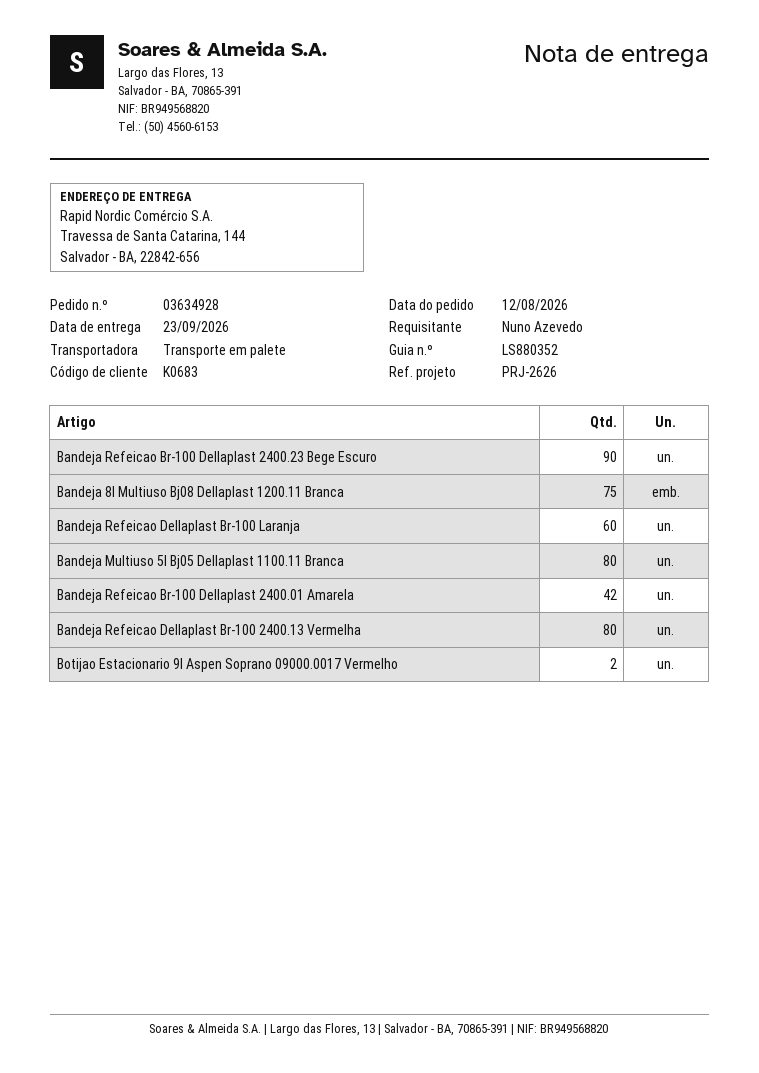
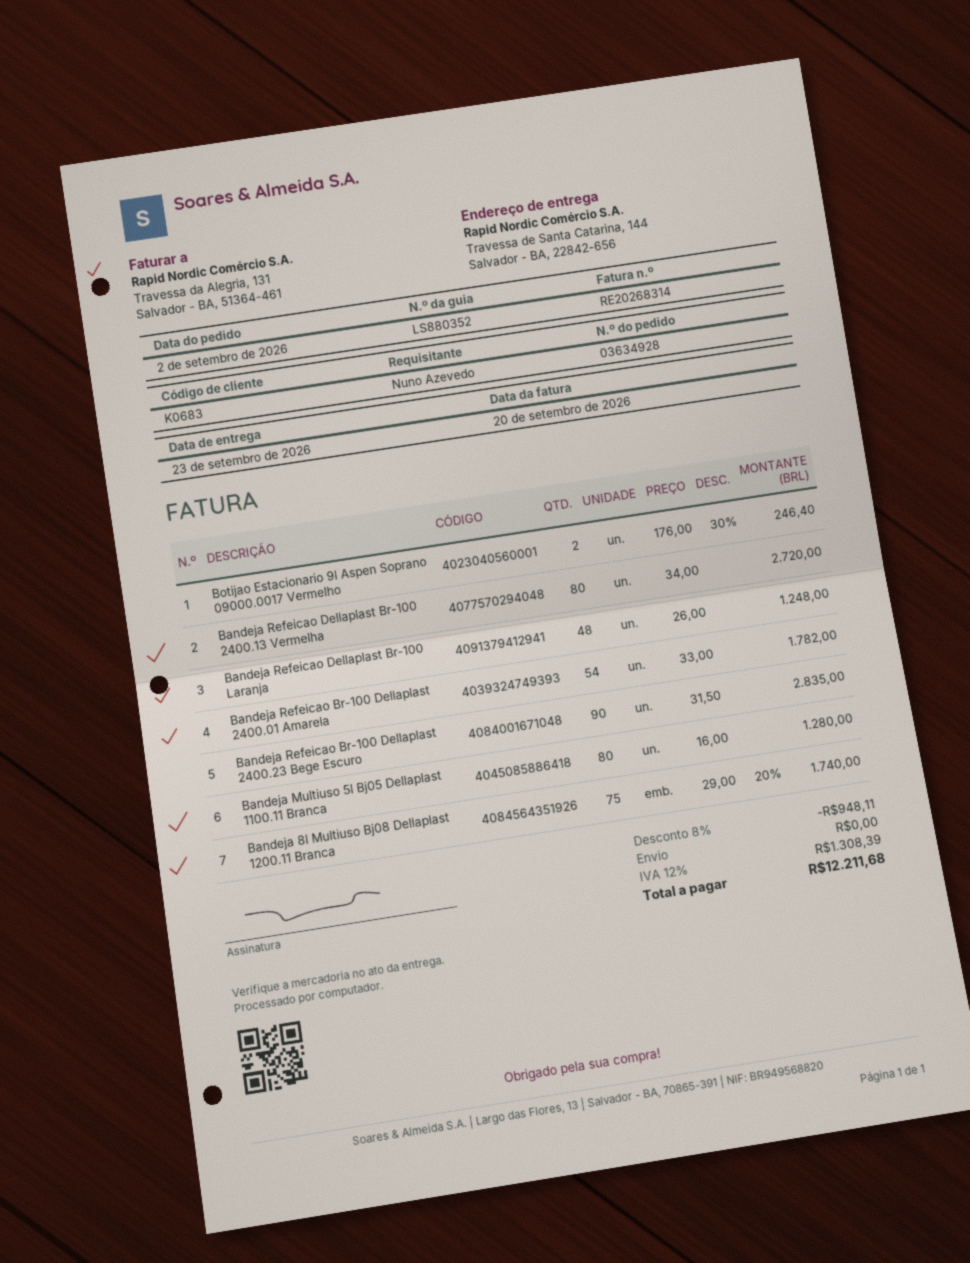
order date: 2026-08-12 -> 2026-09-02
Bandeja Refeicao Dellaplast Br-100 Laranja: 60 -> 48
Bandeja Refeicao Br-100 Dellaplast 2400.01 Amarela: 42 -> 54

